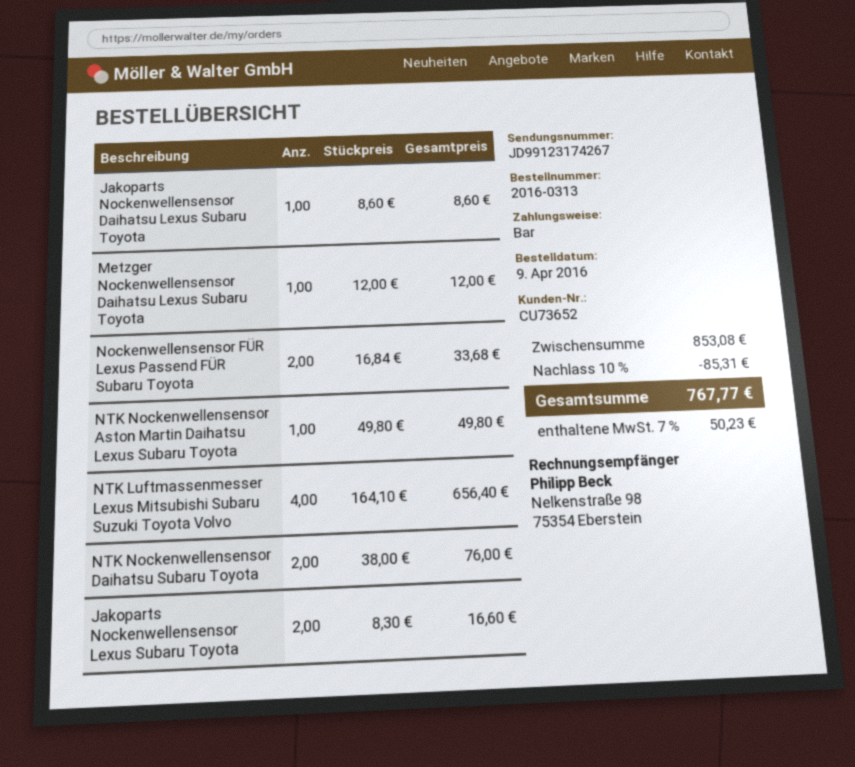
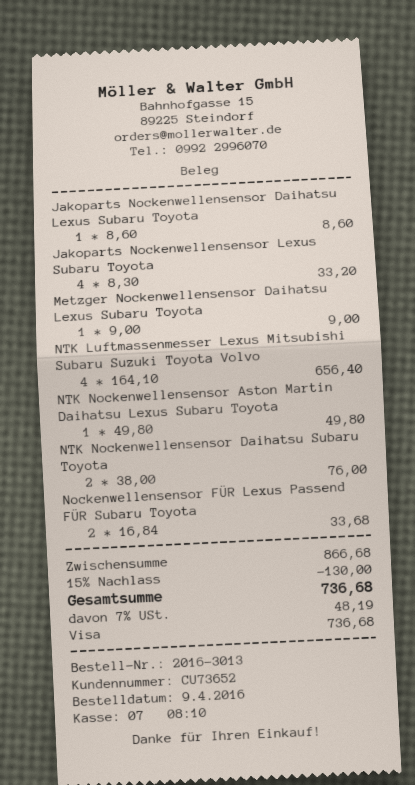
order number: 2016-0313 -> 2016-3013
payment method: cash -> Visa
Metzger Nockenwellensensor Daihatsu Lexus Subaru Toyota: 1 x 12.00 = 12.00 -> 1 x 9.00 = 9.00
Jakoparts Nockenwellensensor Lexus Subaru Toyota: 2 x 8.30 = 16.60 -> 4 x 8.30 = 33.20
subtotal: 853.08 -> 866.68
discount: 10% = 85.31 -> 15% = 130.00
tax: 7% = 50.23 -> 7% = 48.19
total: 767.77 -> 736.68

